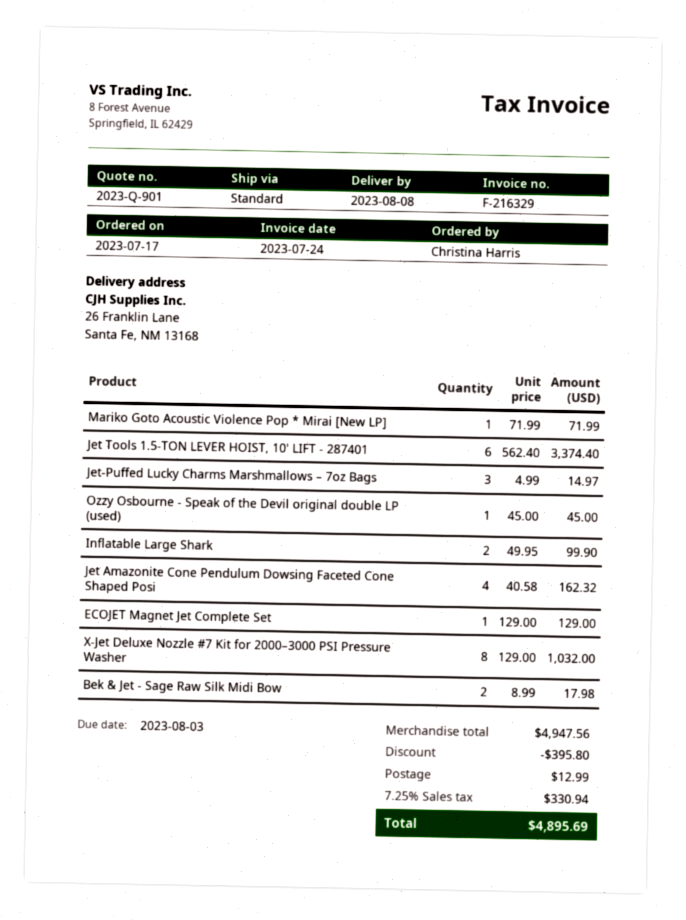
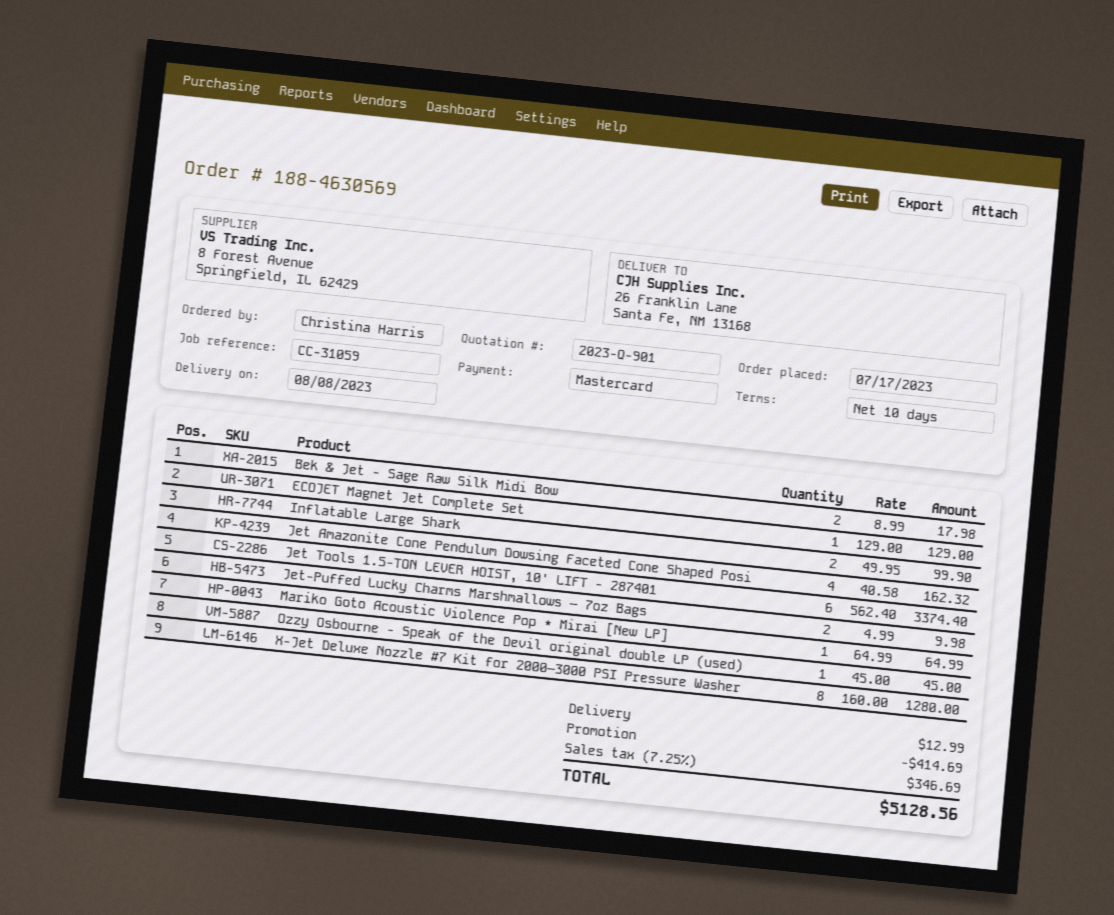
Mariko Goto Acoustic Violence Pop * Mirai [New LP]: 1 x 71.99 = 71.99 -> 1 x 64.99 = 64.99
Jet-Puffed Lucky Charms Marshmallows – 7oz Bags: 3 x 4.99 = 14.97 -> 2 x 4.99 = 9.98
X-Jet Deluxe Nozzle #7 Kit for 2000–3000 PSI Pressure Washer: 8 x 129.00 = 1032.00 -> 8 x 160.00 = 1280.00
discount: 395.80 -> 414.69
tax: 7.25% = 330.94 -> 7.25% = 346.69
total: 4895.69 -> 5128.56

